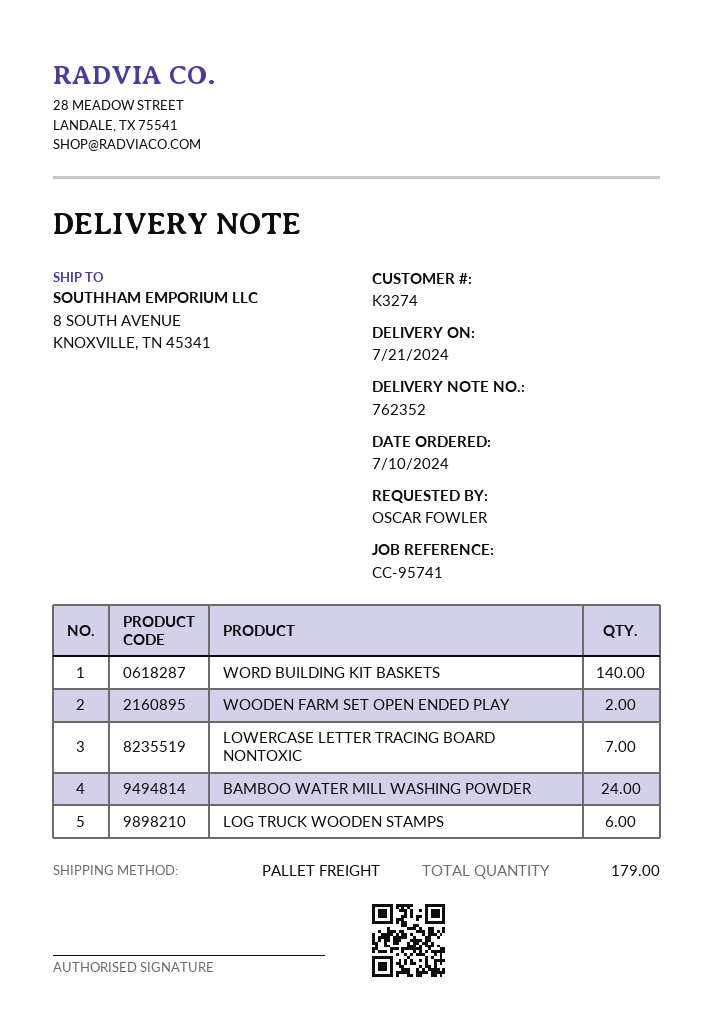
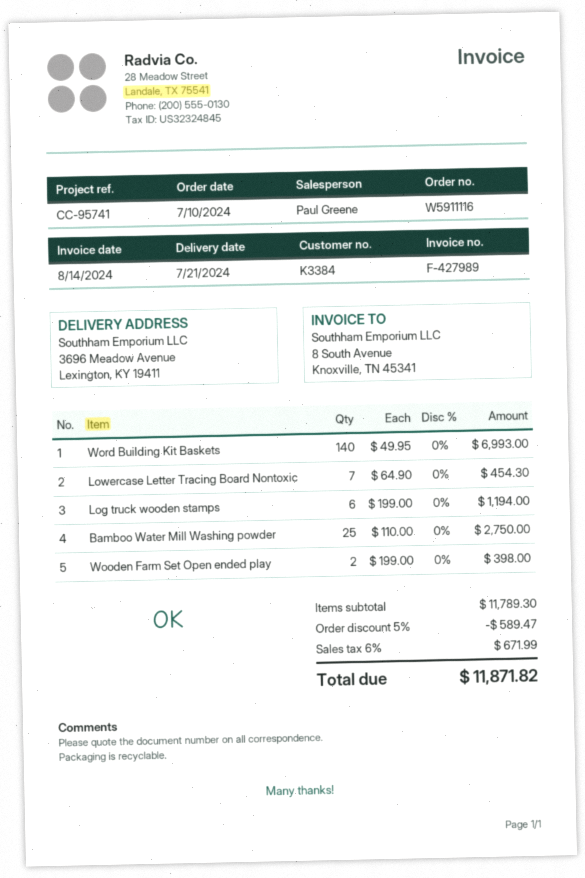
customer number: K3274 -> K3384
ship to: 8 SOUTH AVENUE, KNOXVILLE, TN 45341 -> 3696 Meadow Avenue, Lexington, KY 19411
BAMBOO WATER MILL WASHING POWDER: 24 -> 25

